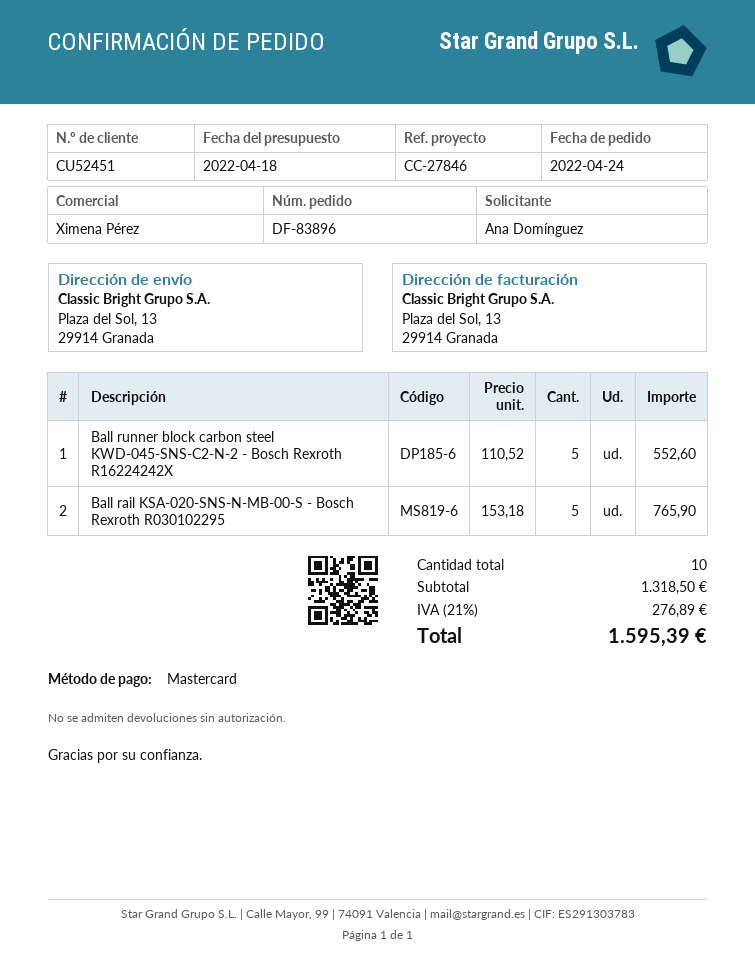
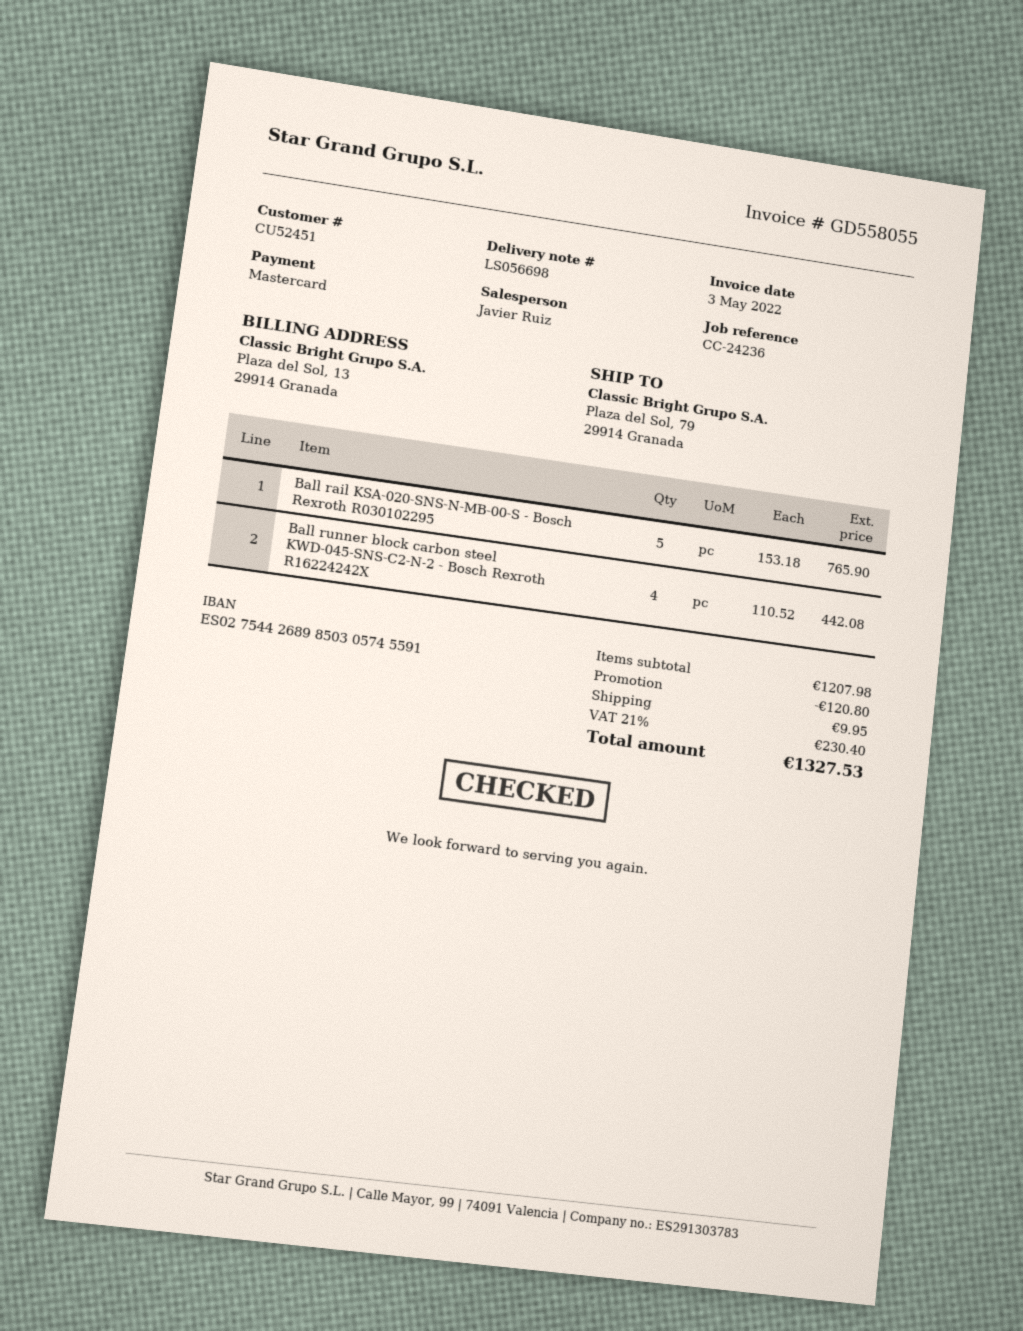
reference: CC-27846 -> CC-24236
sales rep: Ximena Pérez -> Javier Ruiz
ship to: Plaza del Sol, 13, 29914 Granada -> Plaza del Sol, 79, 29914 Granada
Ball runner block carbon steel KWD-045-SNS-C2-N-2 - Bosch Rexroth R16224242X: 5 x 110.52 = 552.60 -> 4 x 110.52 = 442.08
subtotal: 1318.50 -> 1207.98
discount: none -> 120.80
shipping: none -> 9.95
tax: 21% = 276.89 -> 21% = 230.40
total: 1595.39 -> 1327.53

